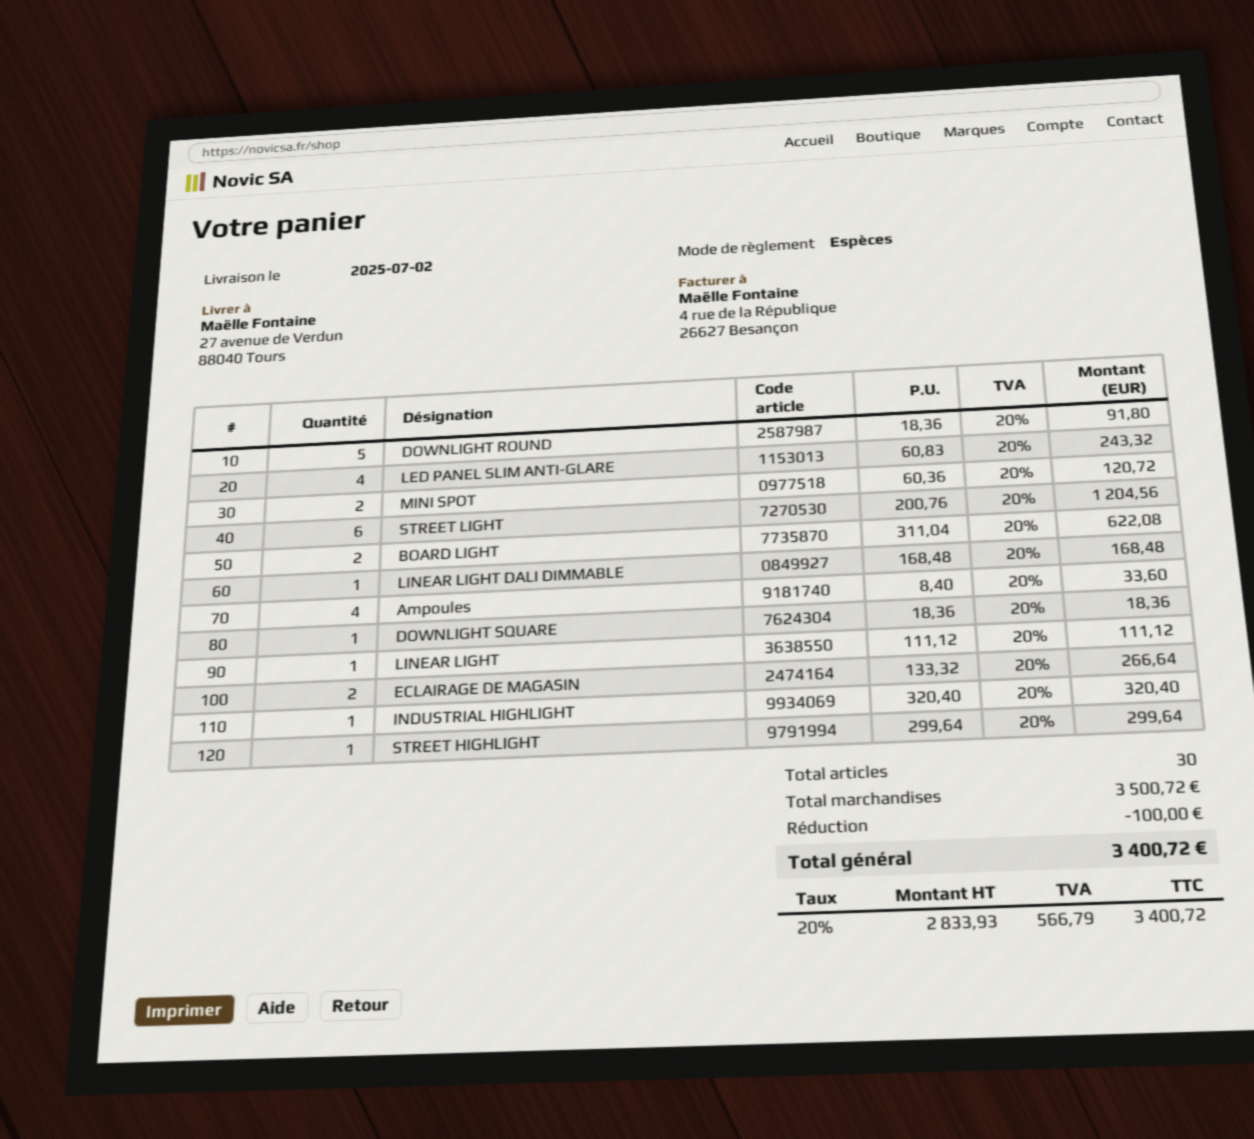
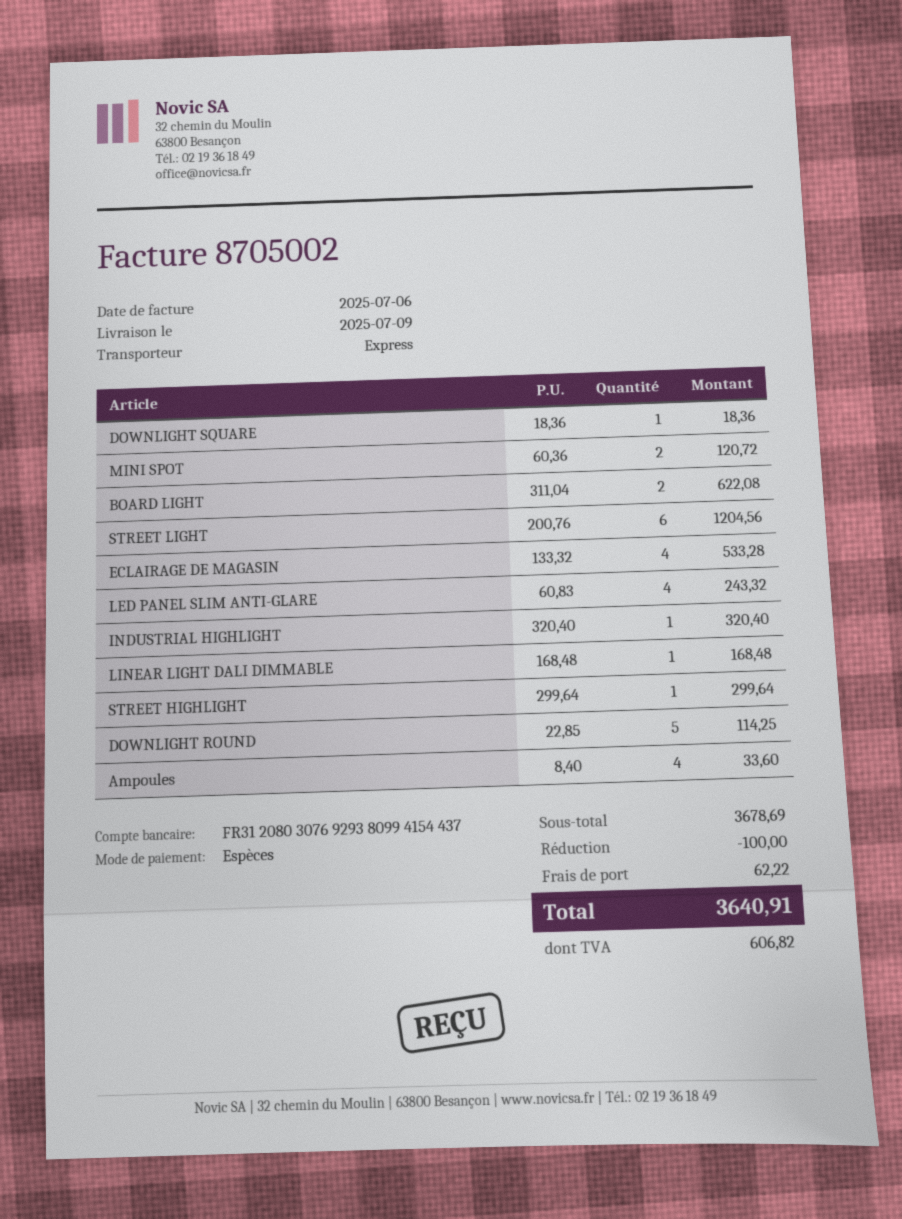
delivery date: 2025-07-02 -> 2025-07-09
DOWNLIGHT ROUND: 5 x 18.36 = 91.80 -> 5 x 22.85 = 114.25
LINEAR LIGHT: 1 x 111.12 = 111.12 -> none
ECLAIRAGE DE MAGASIN: 2 x 133.32 = 266.64 -> 4 x 133.32 = 533.28
subtotal: 3500.72 -> 3678.69
shipping: none -> 62.22
tax: 566.79 -> 606.82
total: 3400.72 -> 3640.91

